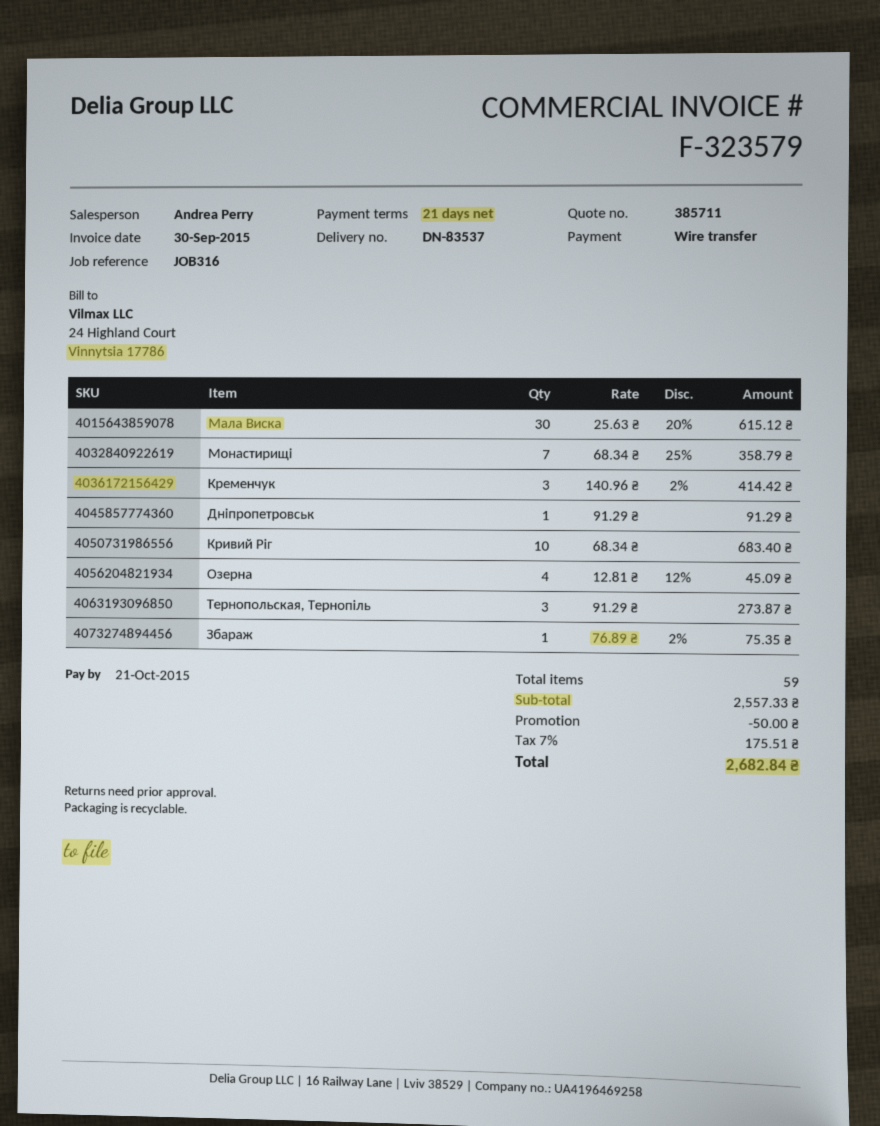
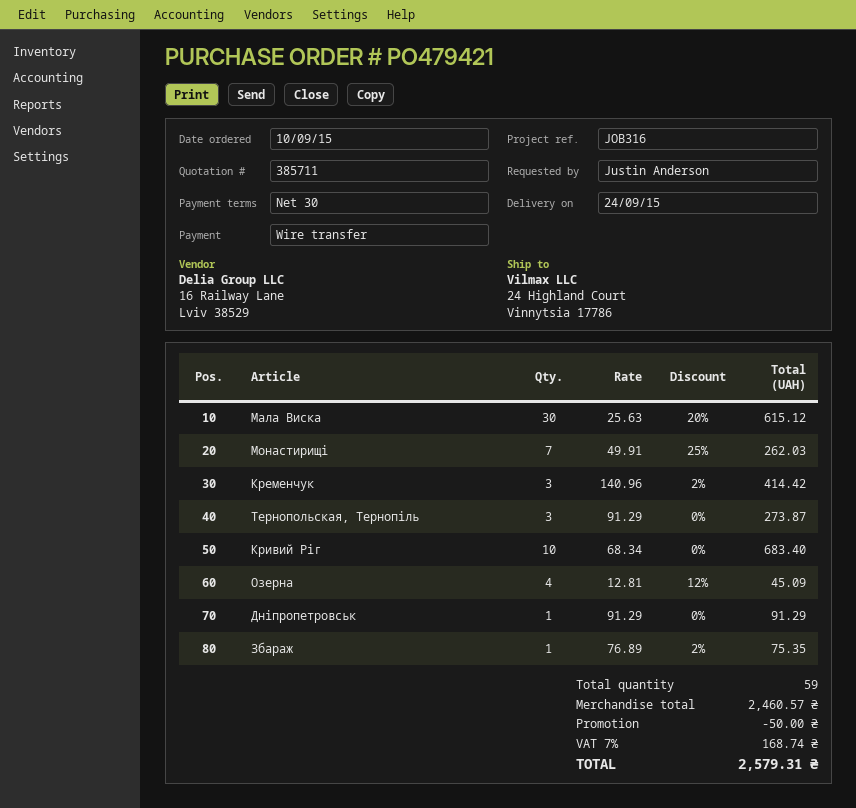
payment terms: 21 days -> 30 days
Монастирищі: 7 x 68.34 - 25% = 358.79 -> 7 x 49.91 - 25% = 262.03
subtotal: 2557.33 -> 2460.57
tax: 7% = 175.51 -> 7% = 168.74
total: 2682.84 -> 2579.31

